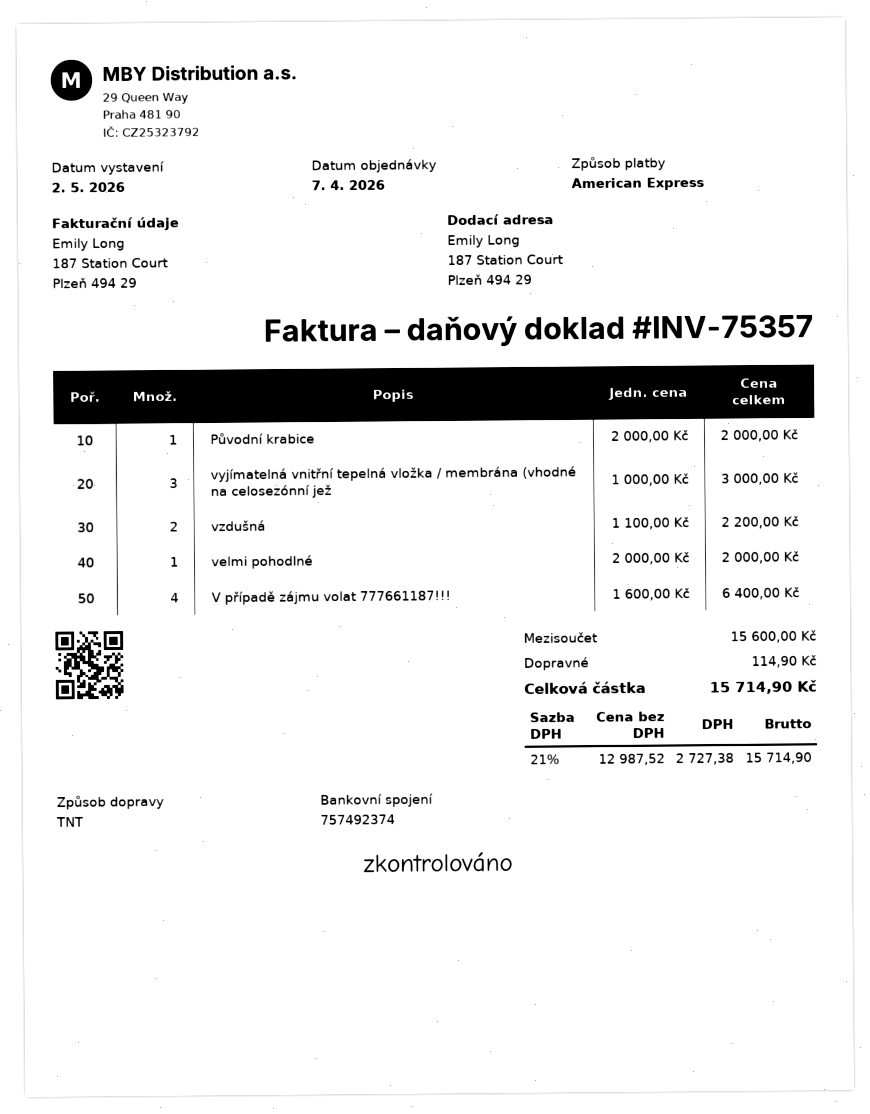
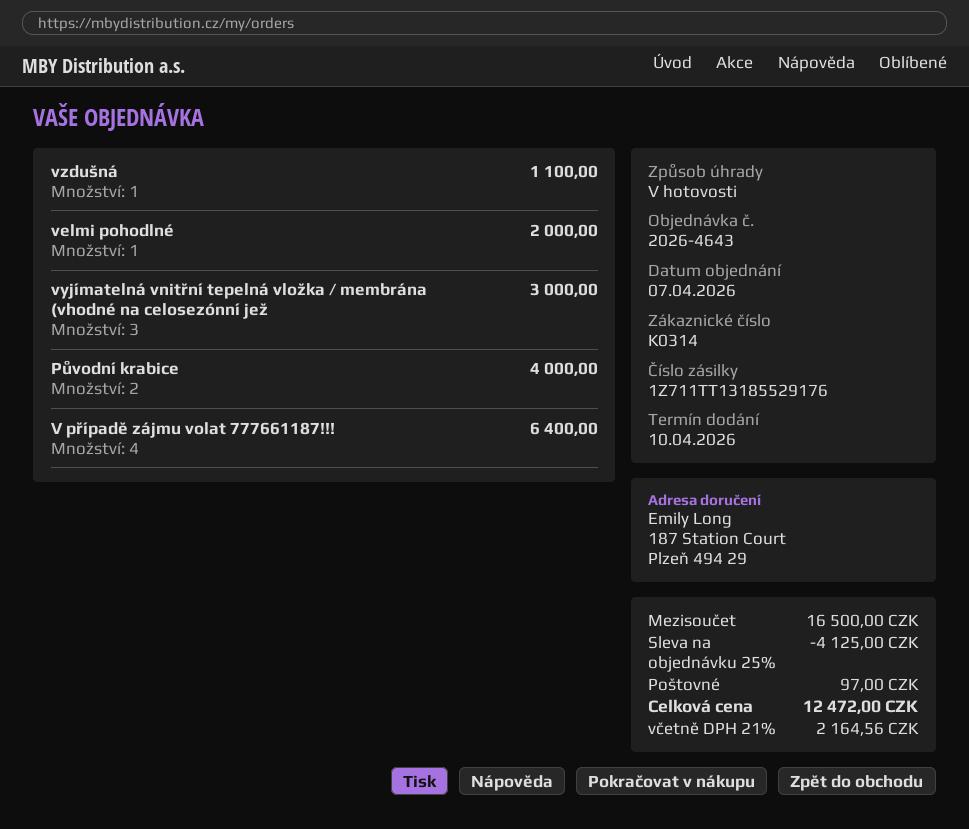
payment method: American Express -> cash
Původní krabice: 1 for 2000.00 -> 2 for 4000.00
vzdušná: 2 for 2200.00 -> 1 for 1100.00
subtotal: 15600.00 -> 16500.00
discount: none -> 25% = 4125.00
shipping: 114.90 -> 97.00
tax: 21% = 2727.38 -> 21% = 2164.56
total: 15714.90 -> 12472.00

